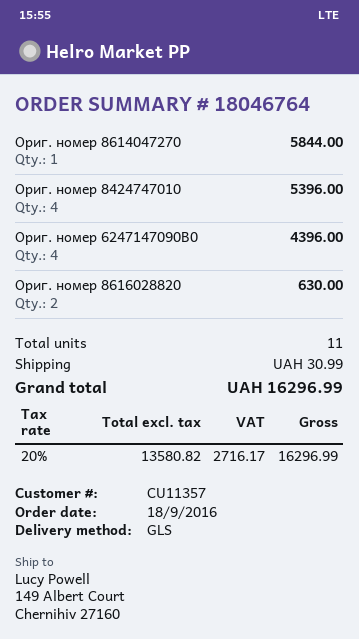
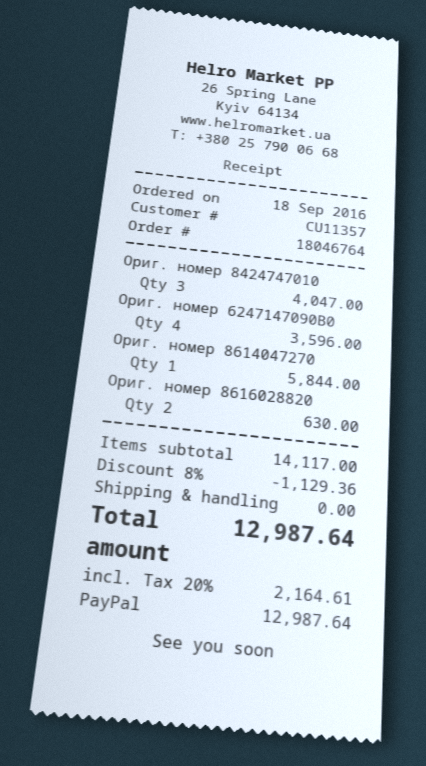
Ориг. номер 8424747010: 4 for 5396.00 -> 3 for 4047.00
Ориг. номер 6247147090B0: 4 for 4396.00 -> 4 for 3596.00
discount: none -> 8% = 1129.36
shipping: 30.99 -> 0.00
tax: 20% = 2716.17 -> 20% = 2164.61
total: 16296.99 -> 12987.64

